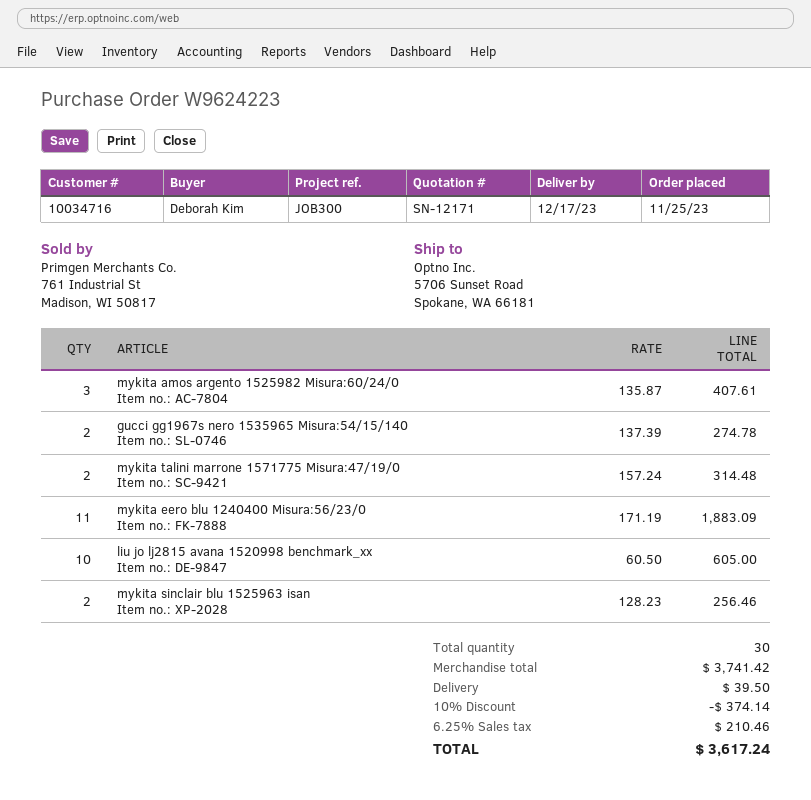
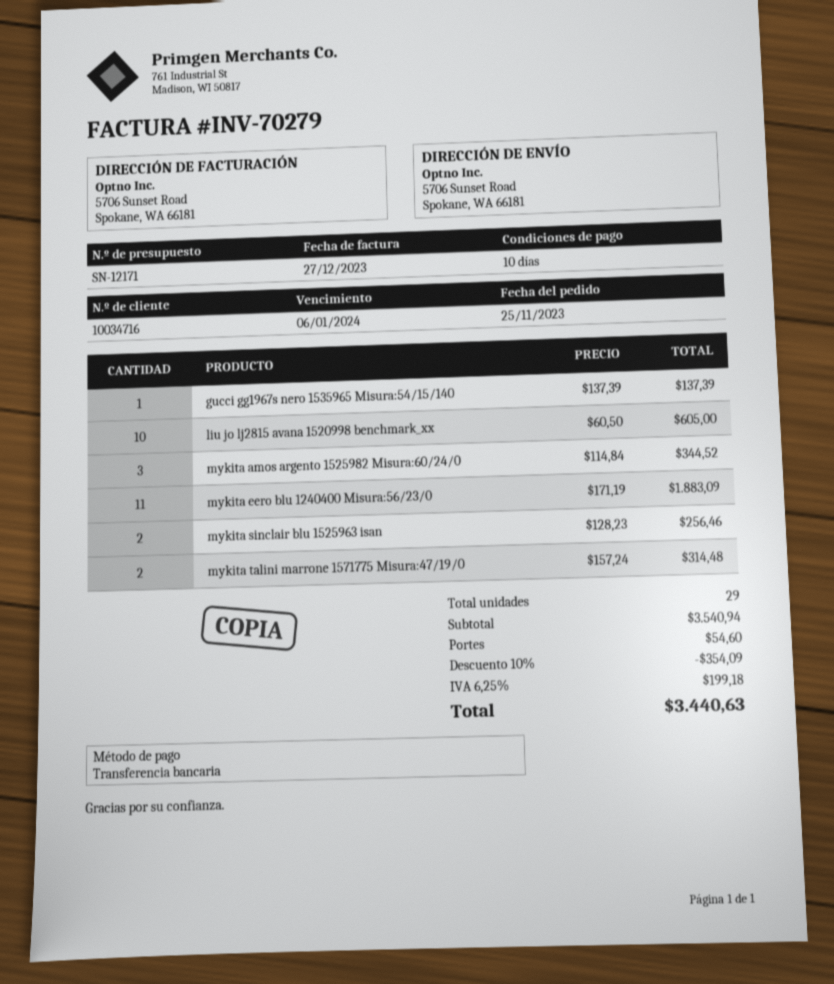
mykita amos argento 1525982 Misura:60/24/0: 3 x 135.87 = 407.61 -> 3 x 114.84 = 344.52
gucci gg1967s nero 1535965 Misura:54/15/140: 2 x 137.39 = 274.78 -> 1 x 137.39 = 137.39
total quantity: 30 -> 29
subtotal: 3741.42 -> 3540.94
discount: 10% = 374.14 -> 10% = 354.09
shipping: 39.50 -> 54.60
tax: 6.25% = 210.46 -> 6.25% = 199.18
total: 3617.24 -> 3440.63

